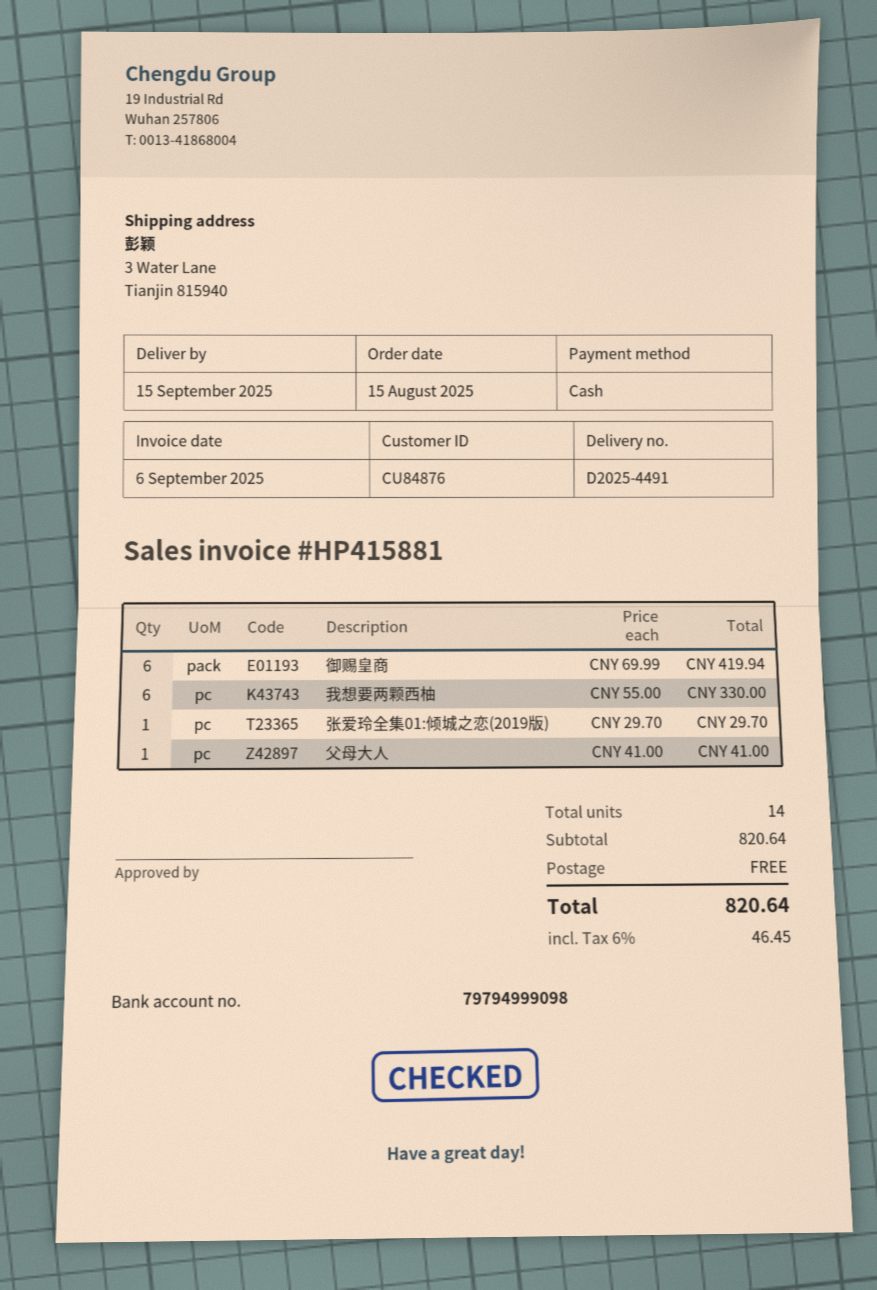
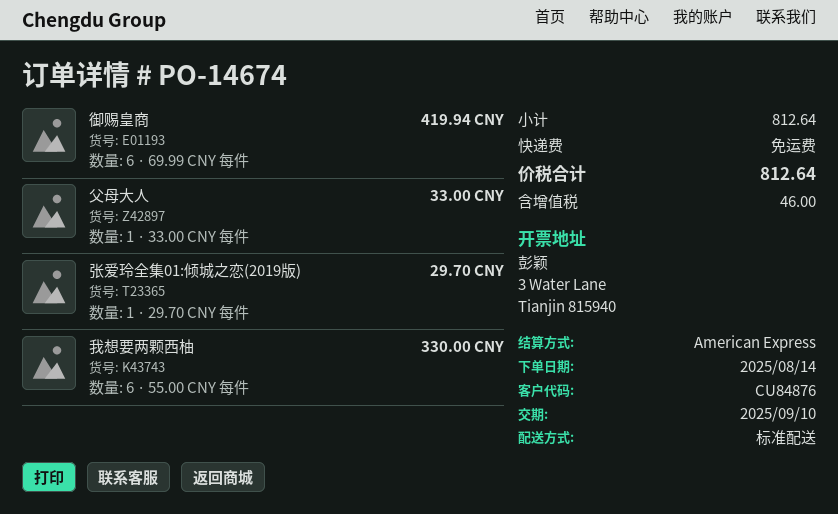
order date: 2025-08-15 -> 2025-08-14
delivery date: 2025-09-15 -> 2025-09-10
payment method: cash -> American Express
父母大人: 1 x 41.00 = 41.00 -> 1 x 33.00 = 33.00
subtotal: 820.64 -> 812.64
tax: 46.45 -> 46.00
total: 820.64 -> 812.64

